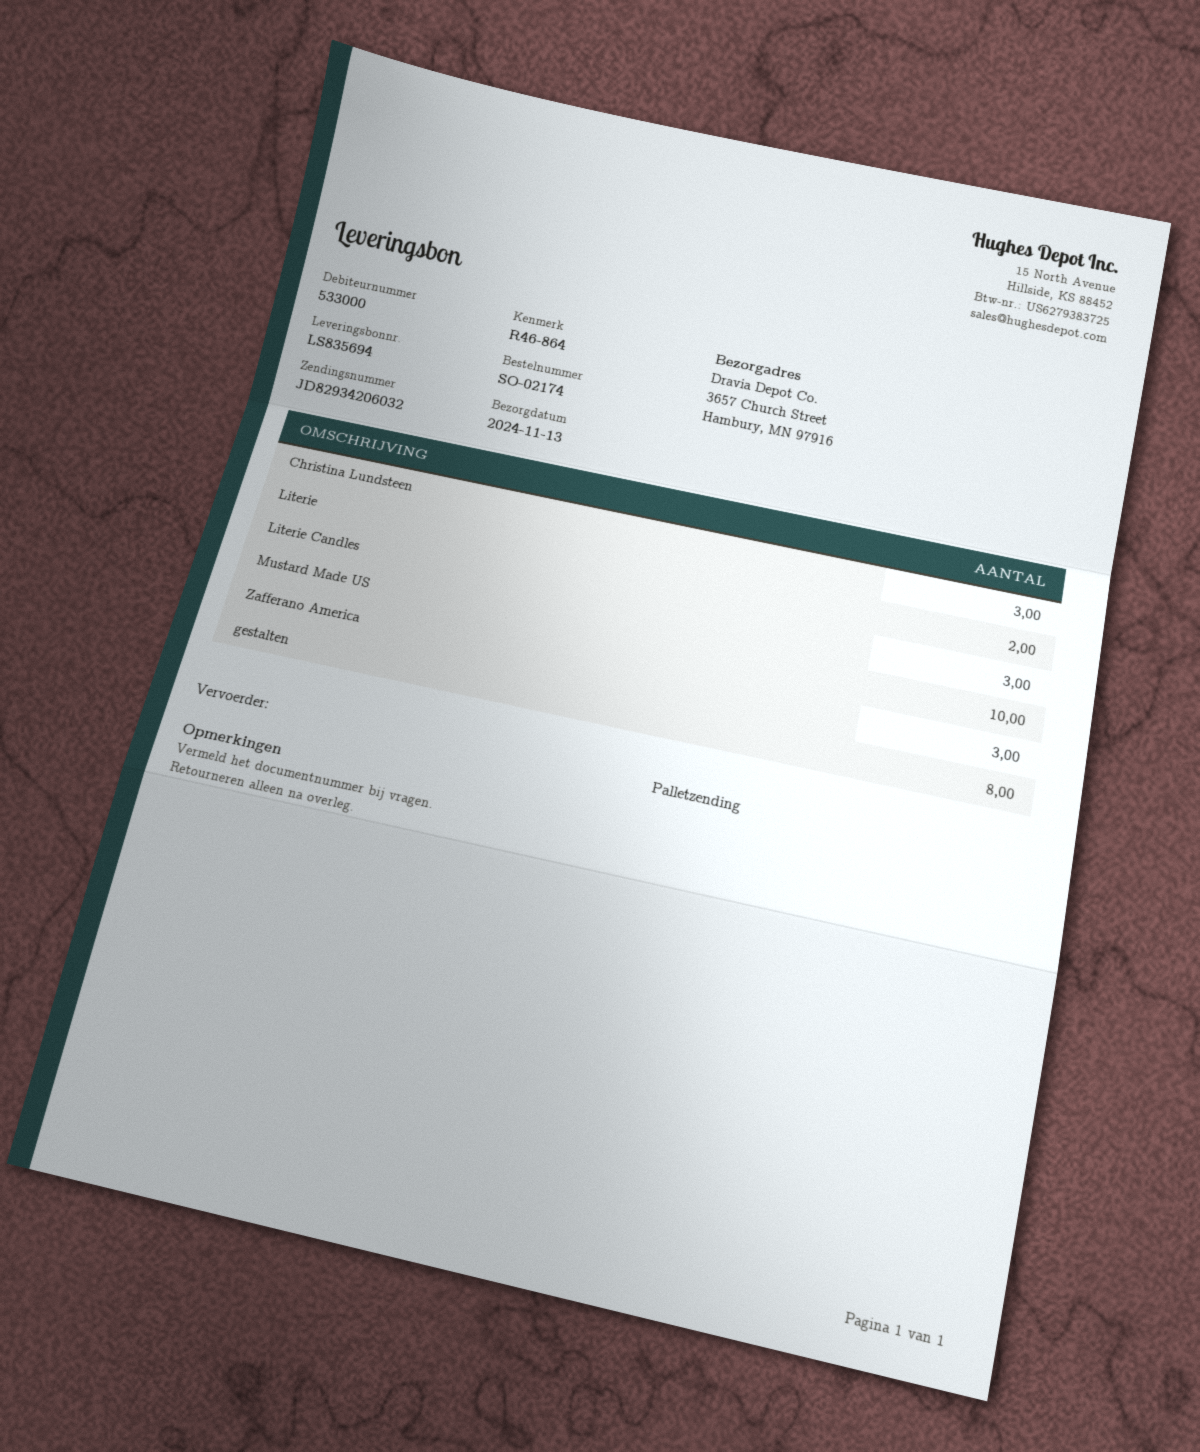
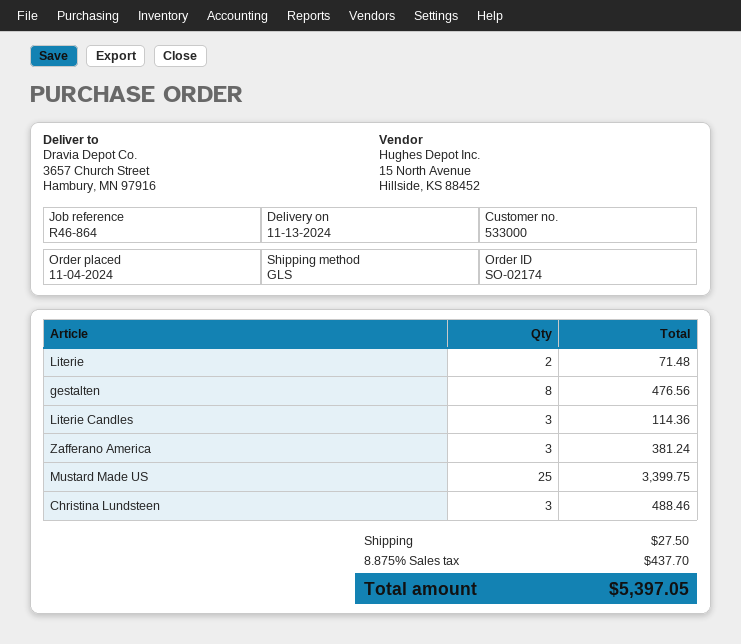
shipping method: pallet freight -> GLS
Mustard Made US: 10 -> 25

